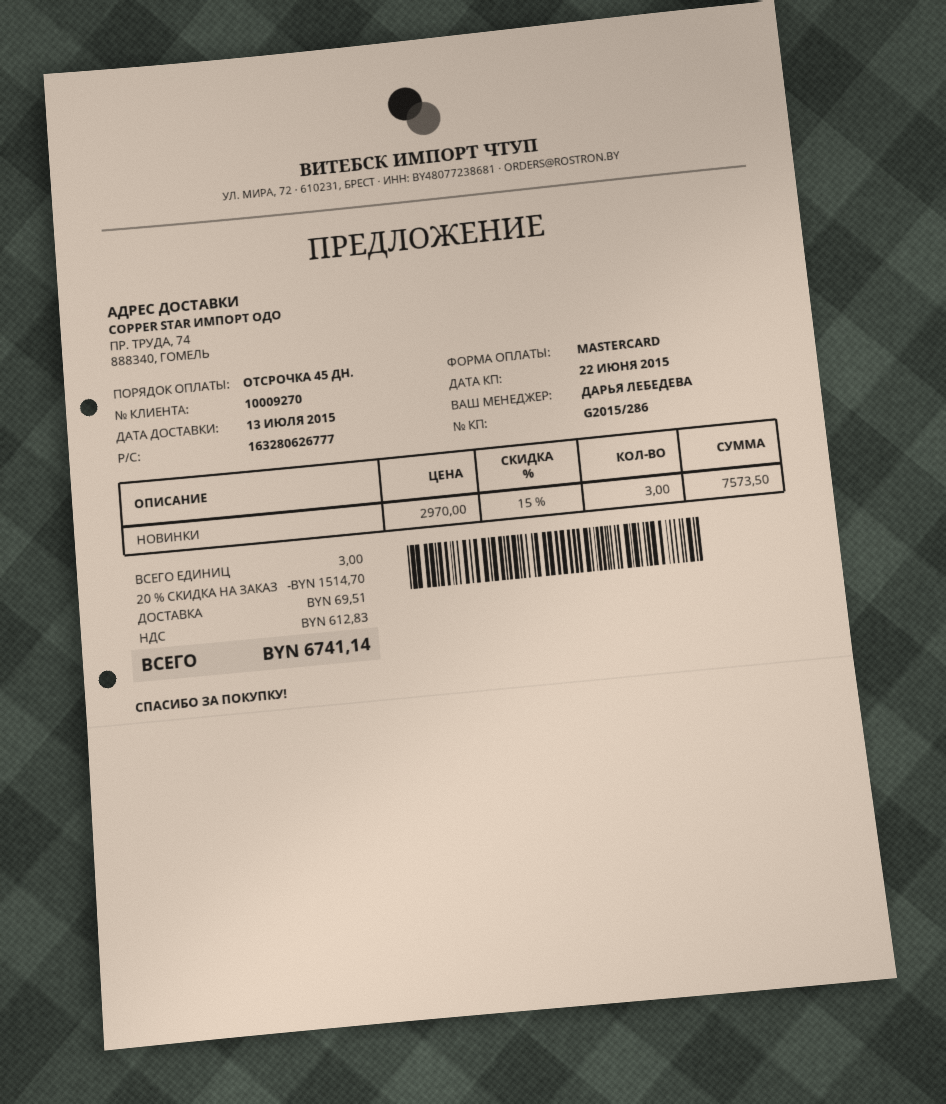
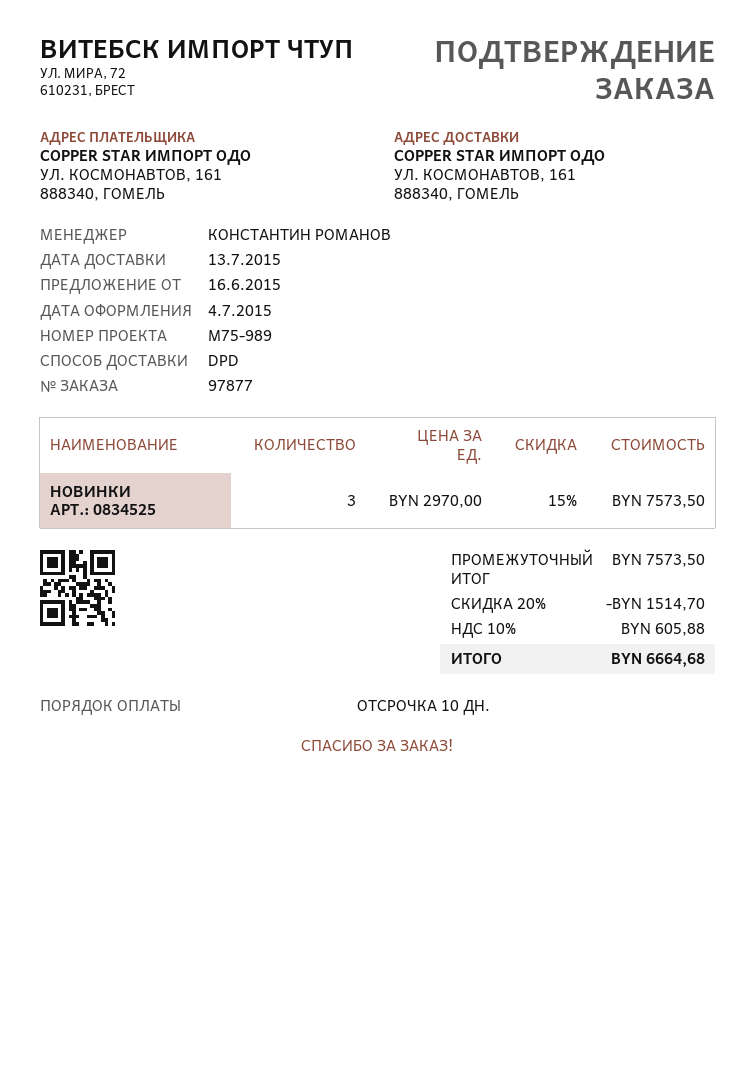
quote date: 2015-06-22 -> 2015-06-16
payment terms: 45 days -> 10 days
sales rep: ДАРЬЯ ЛЕБЕДЕВА -> КОНСТАНТИН РОМАНОВ
ship to: ПР. ТРУДА, 74, 888340, ГОМЕЛЬ -> УЛ. КОСМОНАВТОВ, 161, 888340, ГОМЕЛЬ
shipping: 69.51 -> none
tax: 612.83 -> 605.88
total: 6741.14 -> 6664.68

